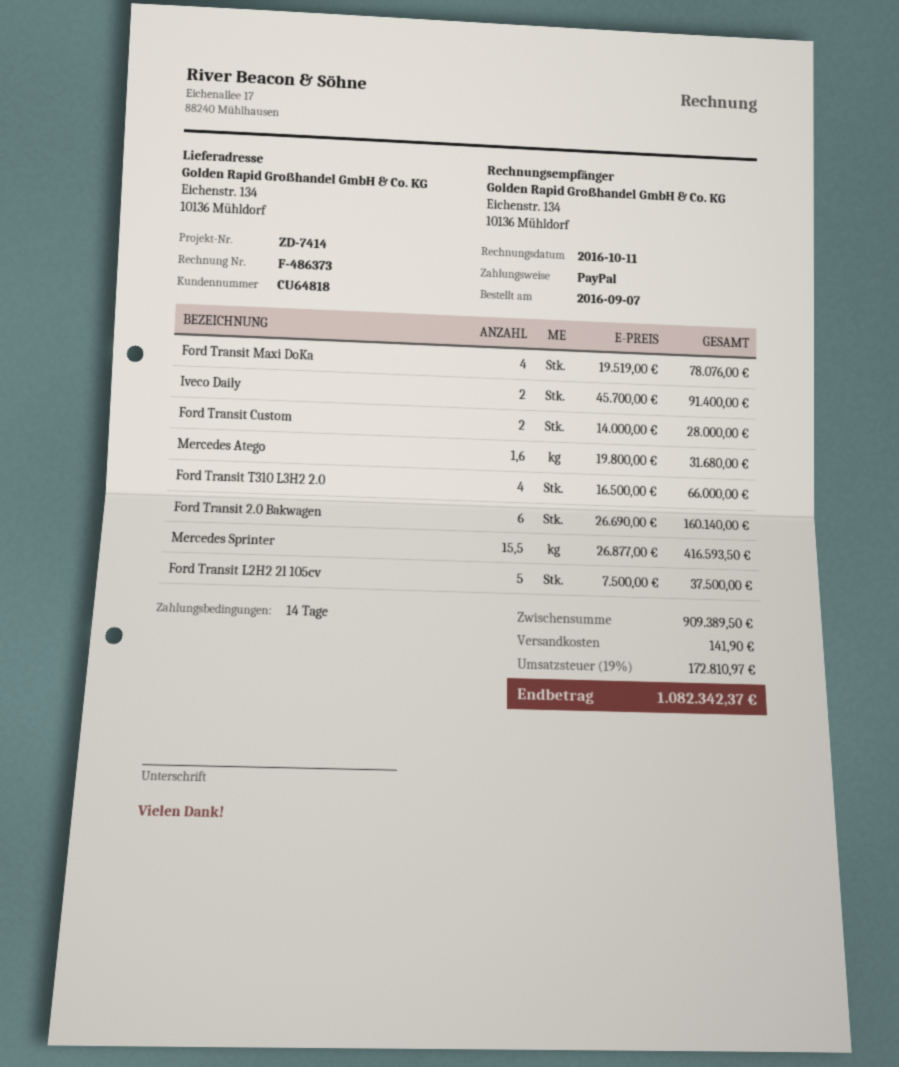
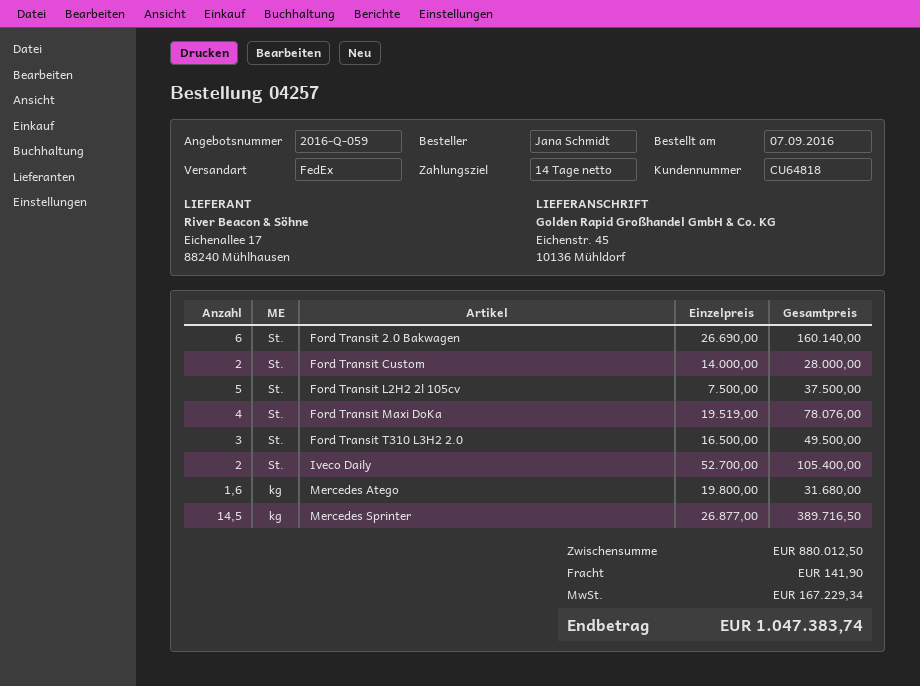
ship to: Eichenstr. 134, 10136 Mühldorf -> Eichenstr. 45, 10136 Mühldorf
Iveco Daily: 2 x 45700.00 = 91400.00 -> 2 x 52700.00 = 105400.00
Ford Transit T310 L3H2 2.0: 4 x 16500.00 = 66000.00 -> 3 x 16500.00 = 49500.00
Mercedes Sprinter: 15.5 x 26877.00 = 416593.50 -> 14.5 x 26877.00 = 389716.50
subtotal: 909389.50 -> 880012.50
tax: 172810.97 -> 167229.34
total: 1082342.37 -> 1047383.74

